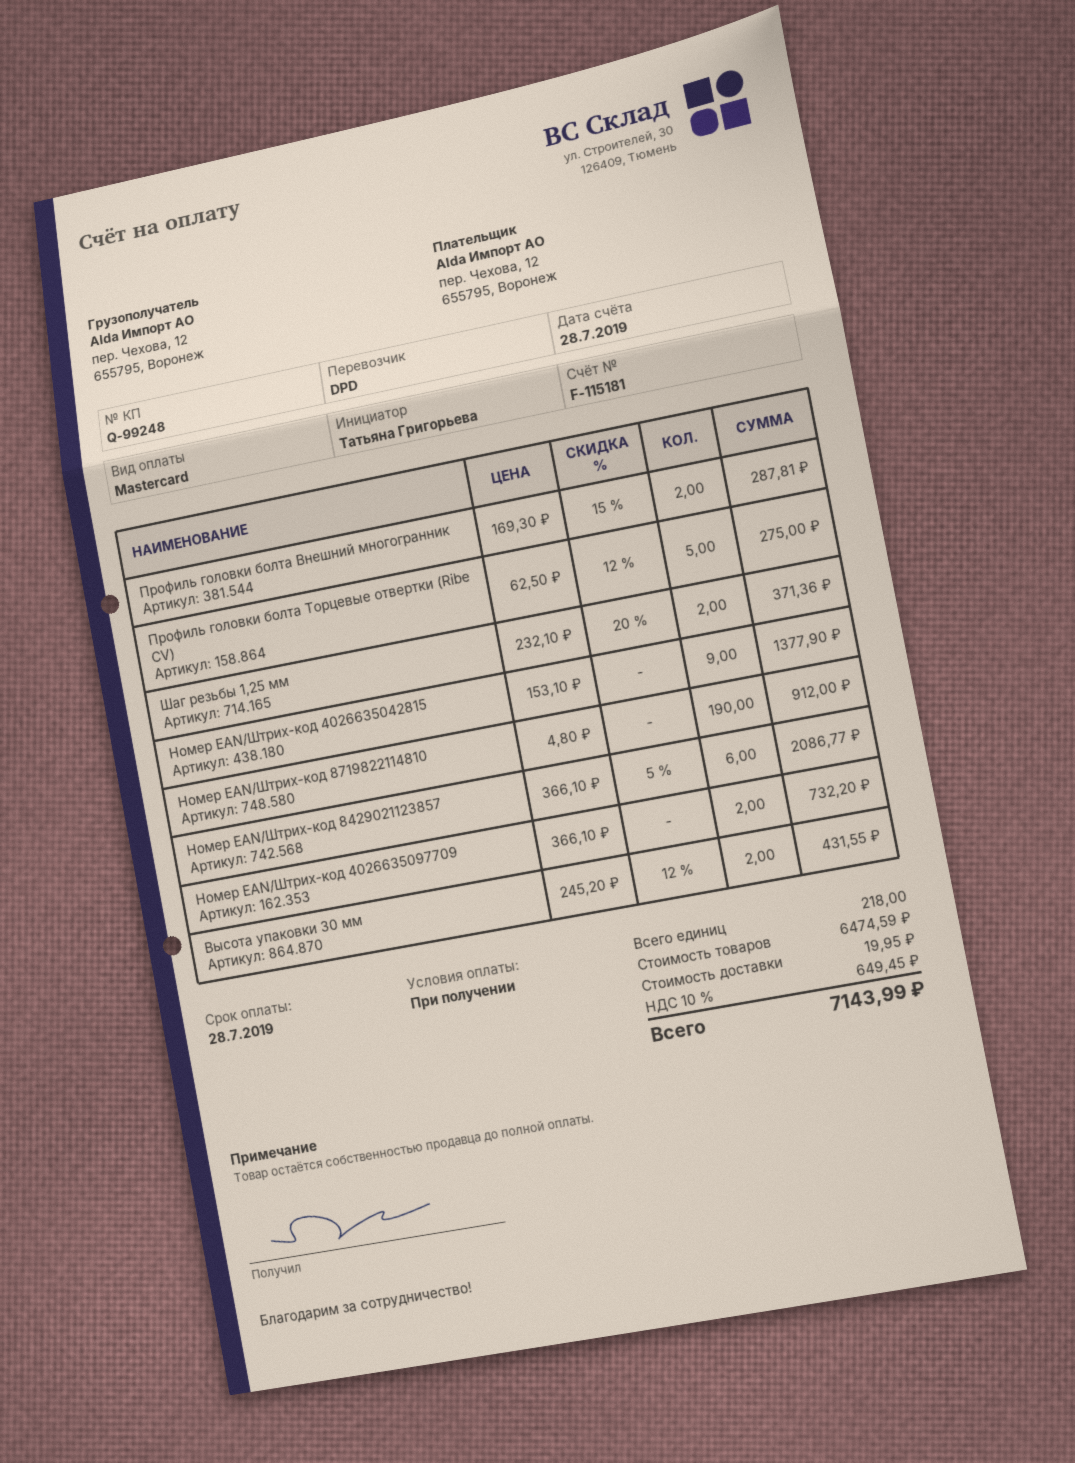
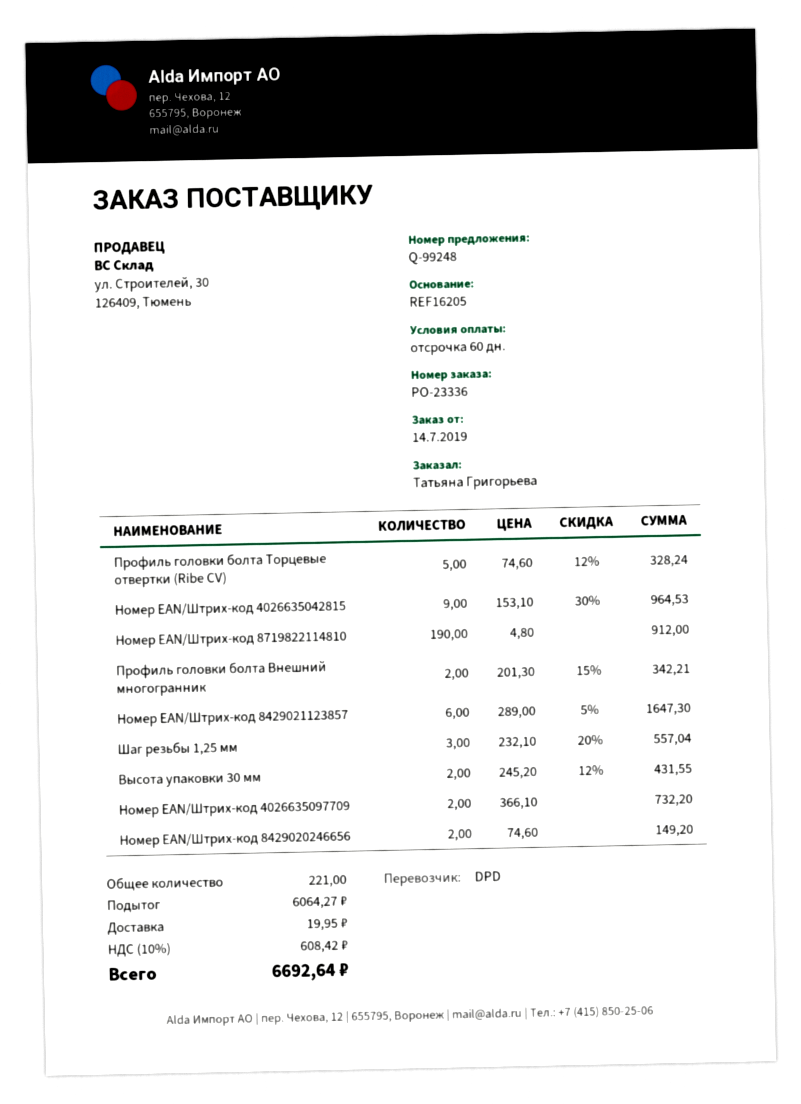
payment terms: on receipt -> 60 days
Профиль головки болта Внешний многогранник: 2 x 169.30 - 15% = 287.81 -> 2 x 201.30 - 15% = 342.21
Профиль головки болта Торцевые отвертки (Ribe CV): 5 x 62.50 - 12% = 275.00 -> 5 x 74.60 - 12% = 328.24
Шаг резьбы 1,25 мм: 2 x 232.10 - 20% = 371.36 -> 3 x 232.10 - 20% = 557.04
Номер EAN/Штрих-код 4026635042815: 9 x 153.10 = 1377.90 -> 9 x 153.10 - 30% = 964.53
Номер EAN/Штрих-код 8429021123857: 6 x 366.10 - 5% = 2086.77 -> 6 x 289.00 - 5% = 1647.30
Номер EAN/Штрих-код 8429020246656: none -> 2 x 74.60 = 149.20
total quantity: 218 -> 221
subtotal: 6474.59 -> 6064.27
tax: 10% = 649.45 -> 10% = 608.42
total: 7143.99 -> 6692.64

